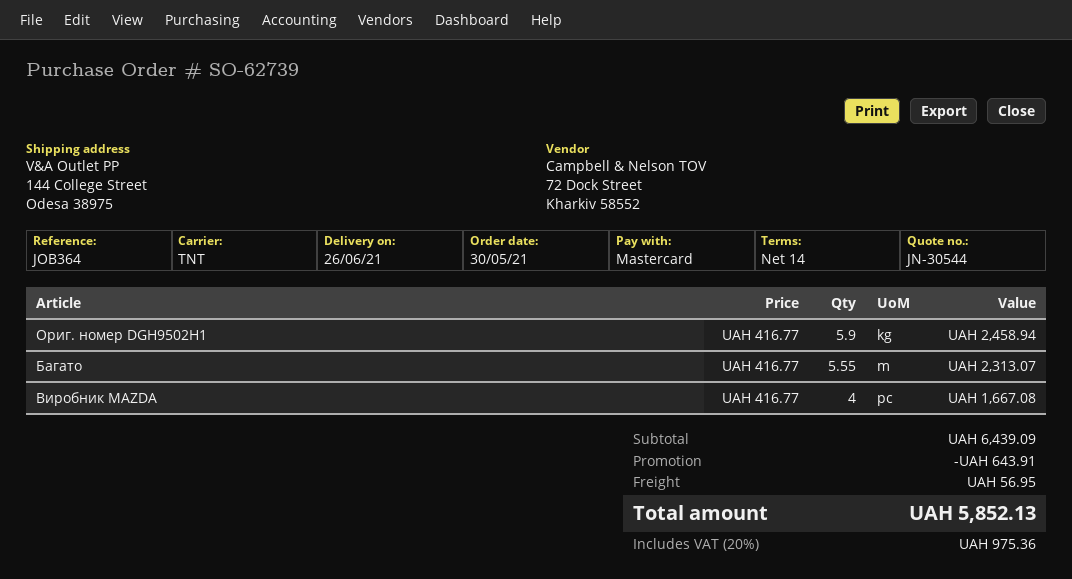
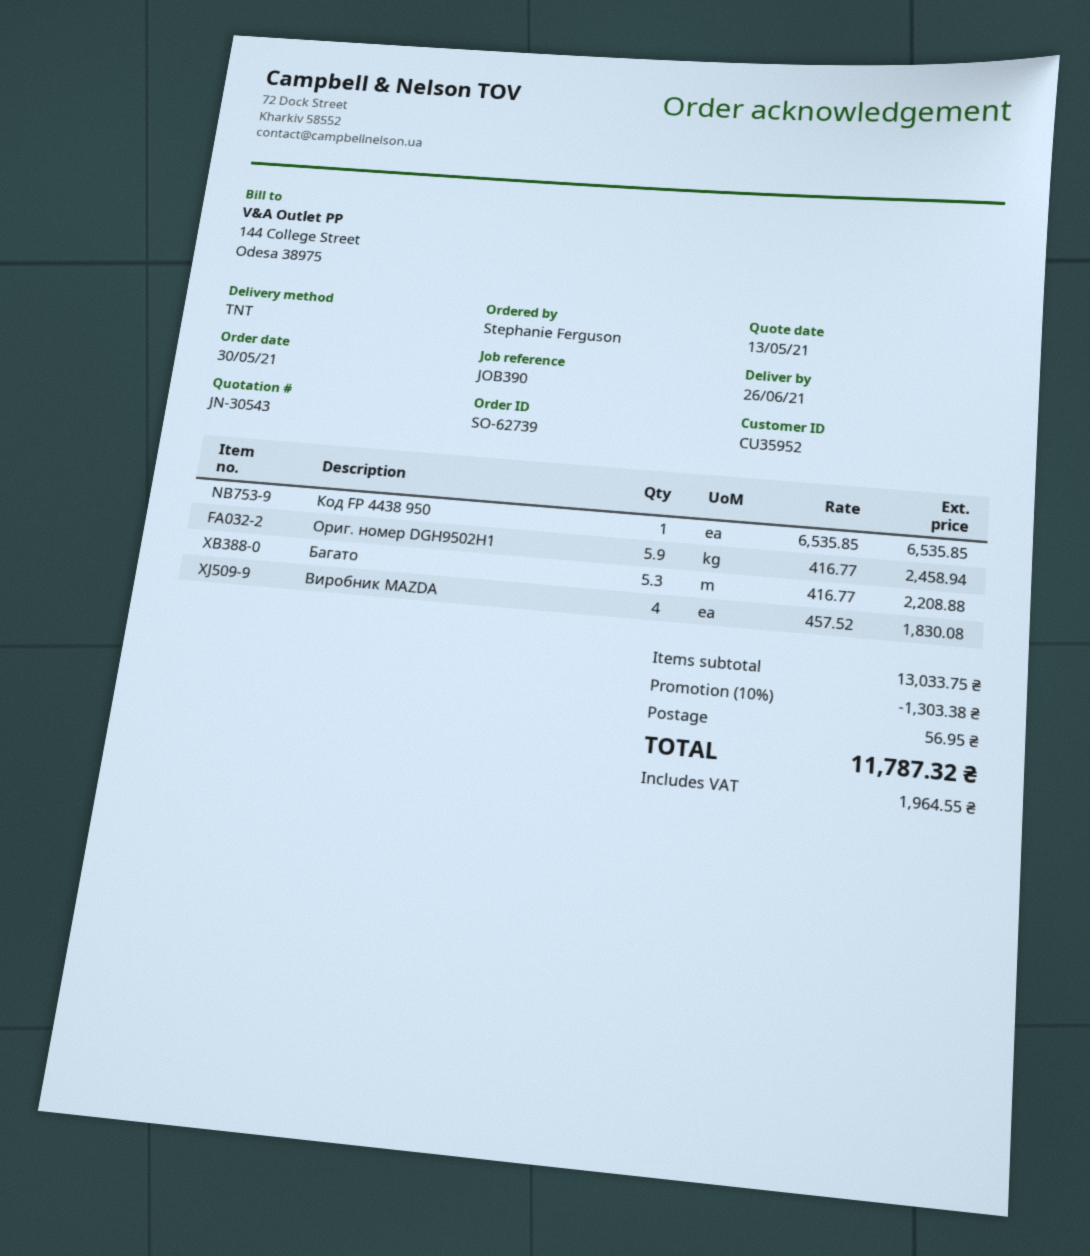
quote number: JN-30544 -> JN-30543
reference: JOB364 -> JOB390
Багато: 5.55 x 416.77 = 2313.07 -> 5.3 x 416.77 = 2208.88
Виробник MAZDA: 4 x 416.77 = 1667.08 -> 4 x 457.52 = 1830.08
Код FP 4438 950: none -> 1 x 6535.85 = 6535.85
subtotal: 6439.09 -> 13033.75
discount: 643.91 -> 1303.38
tax: 975.36 -> 1964.55
total: 5852.13 -> 11787.32

